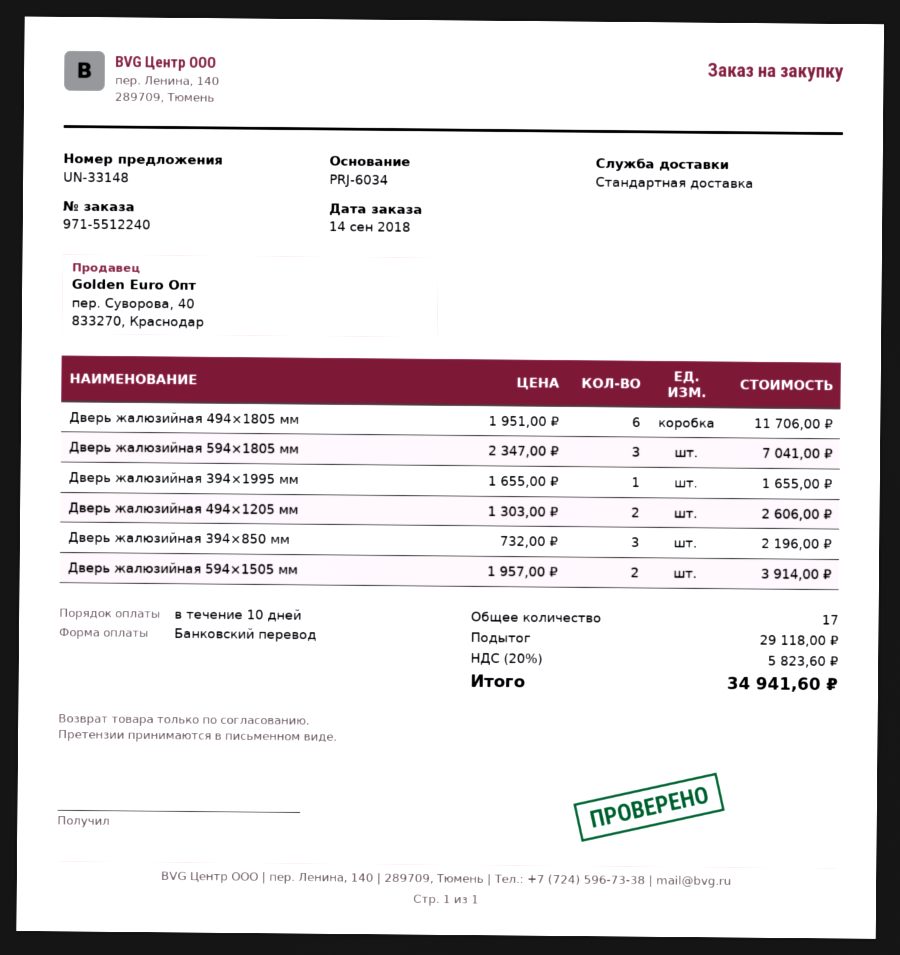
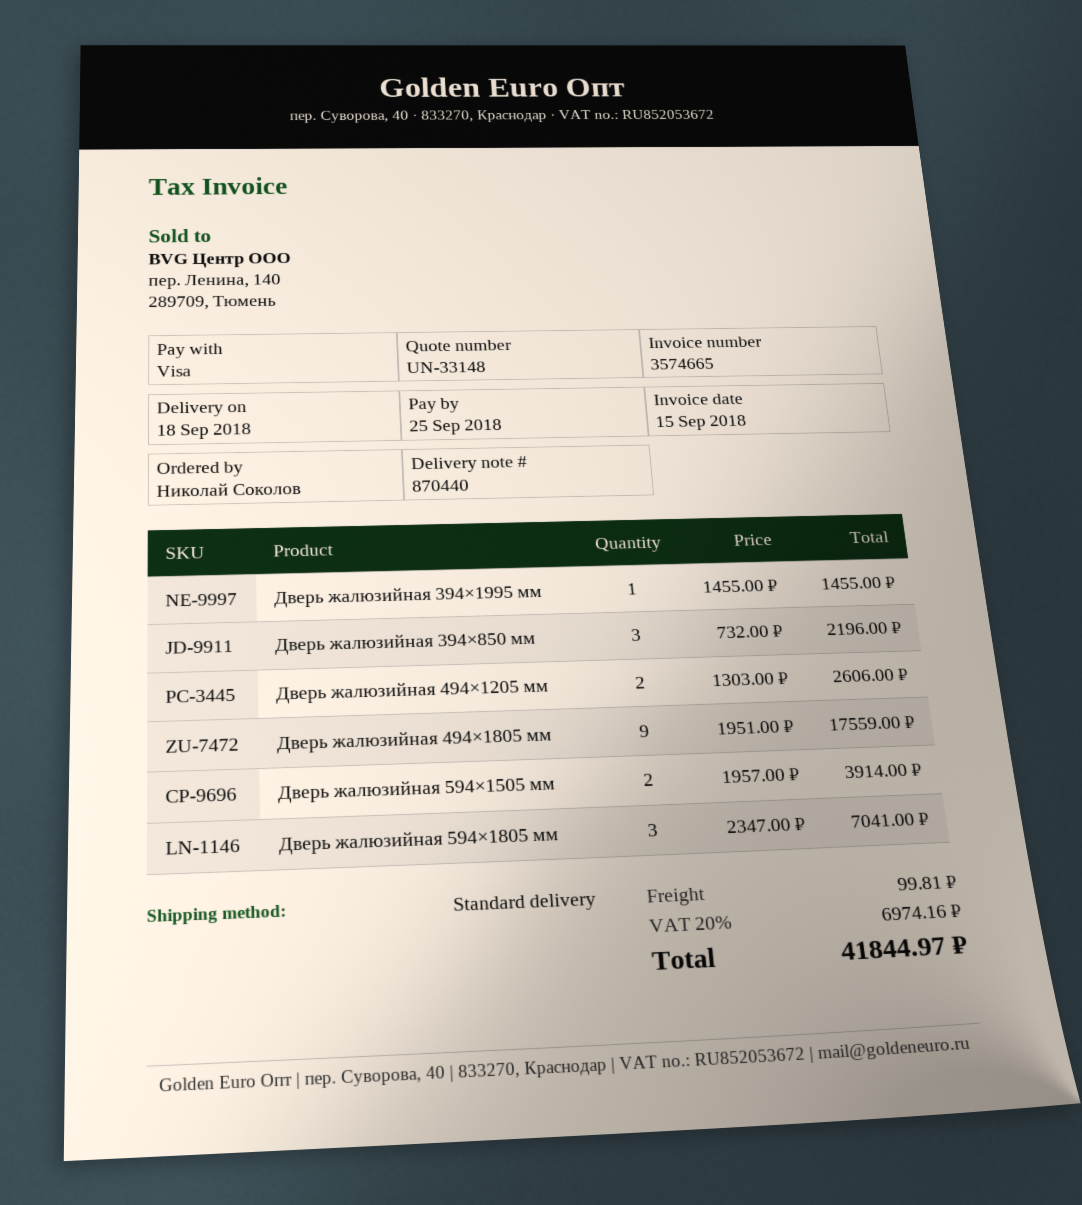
payment method: bank transfer -> Visa
Дверь жалюзийная 494×1805 мм: 6 x 1951.00 = 11706.00 -> 9 x 1951.00 = 17559.00
Дверь жалюзийная 394×1995 мм: 1 x 1655.00 = 1655.00 -> 1 x 1455.00 = 1455.00
shipping: none -> 99.81
tax: 20% = 5823.60 -> 20% = 6974.16
total: 34941.60 -> 41844.97

